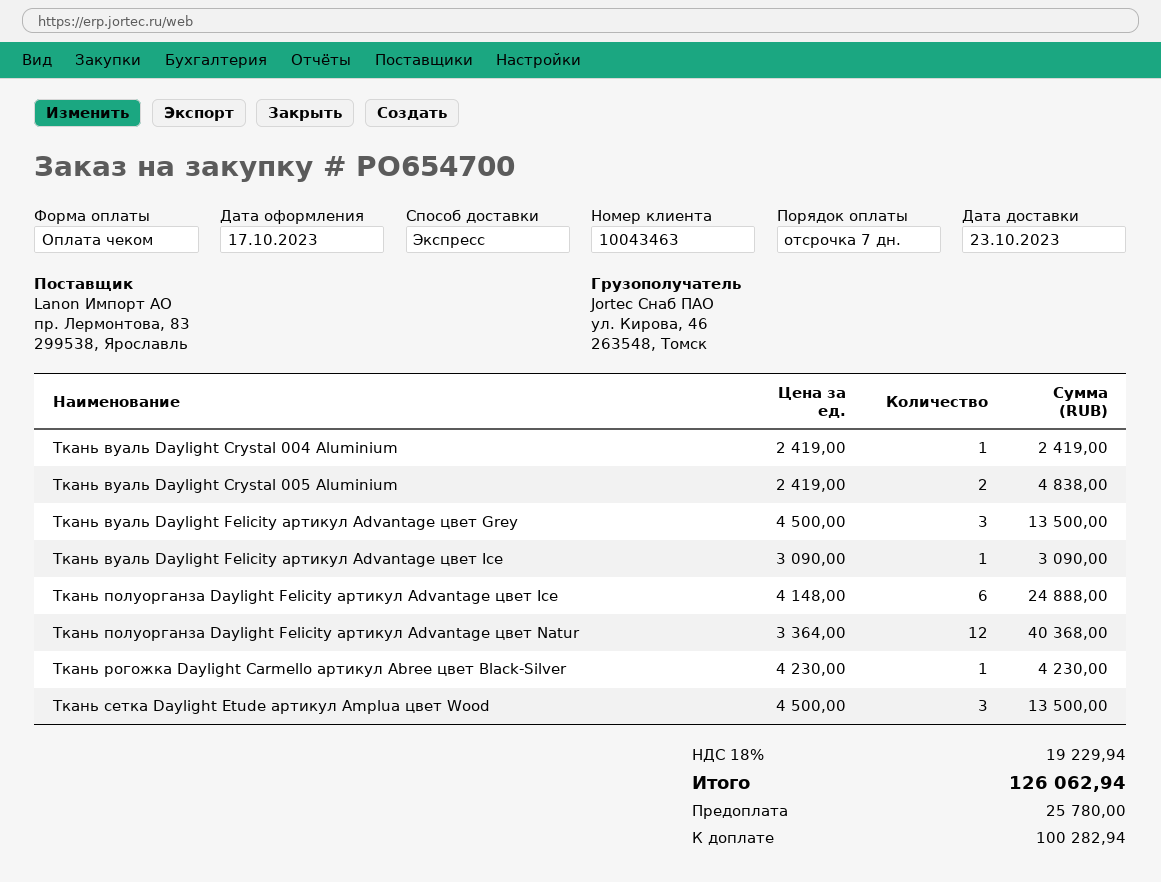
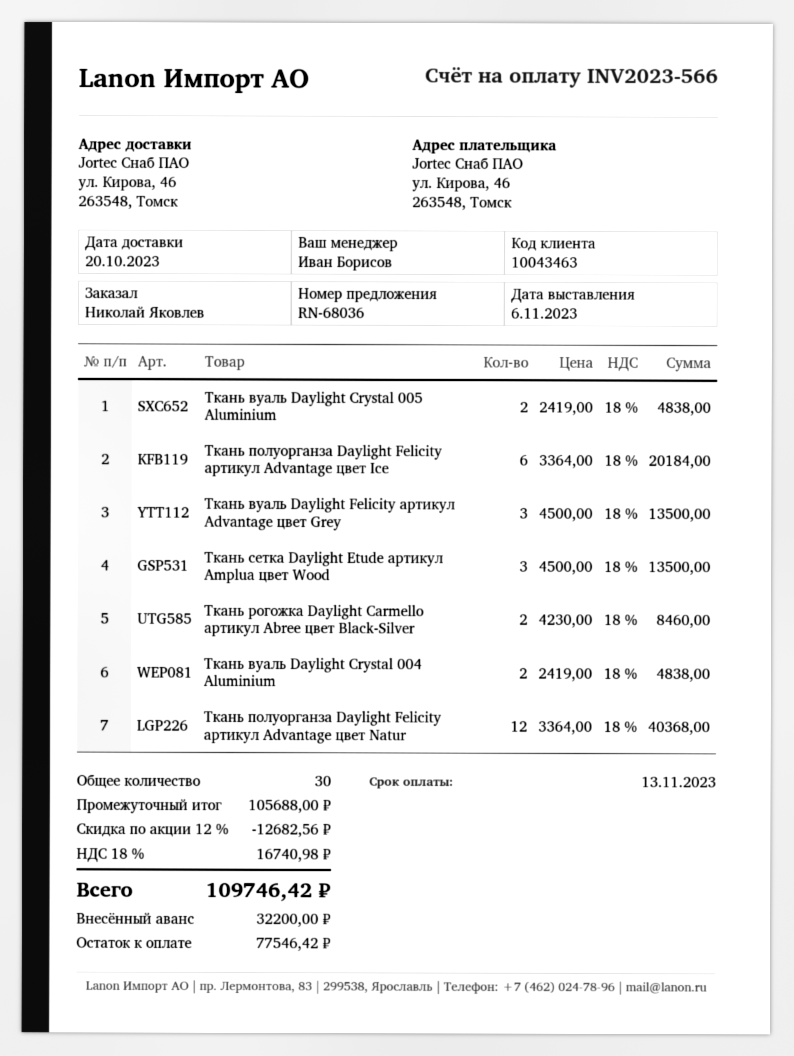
delivery date: 2023-10-23 -> 2023-10-20
Ткань вуаль Daylight Crystal 004 Aluminium: 1 x 2419.00 = 2419.00 -> 2 x 2419.00 = 4838.00
Ткань вуаль Daylight Felicity артикул Advantage цвет Ice: 1 x 3090.00 = 3090.00 -> none
Ткань полуорганза Daylight Felicity артикул Advantage цвет Ice: 6 x 4148.00 = 24888.00 -> 6 x 3364.00 = 20184.00
Ткань рогожка Daylight Carmello артикул Abree цвет Black-Silver: 1 x 4230.00 = 4230.00 -> 2 x 4230.00 = 8460.00
discount: none -> 12% = 12682.56
tax: 18% = 19229.94 -> 18% = 16740.98
total: 126062.94 -> 109746.42
deposit: 25780.00 -> 32200.00
balance: 100282.94 -> 77546.42

